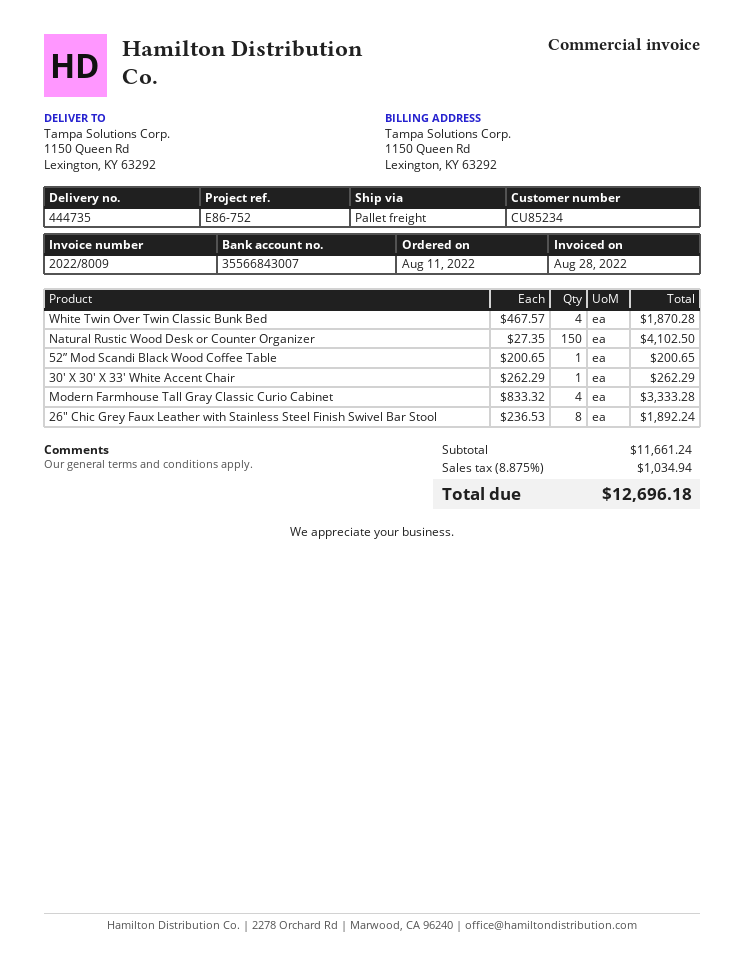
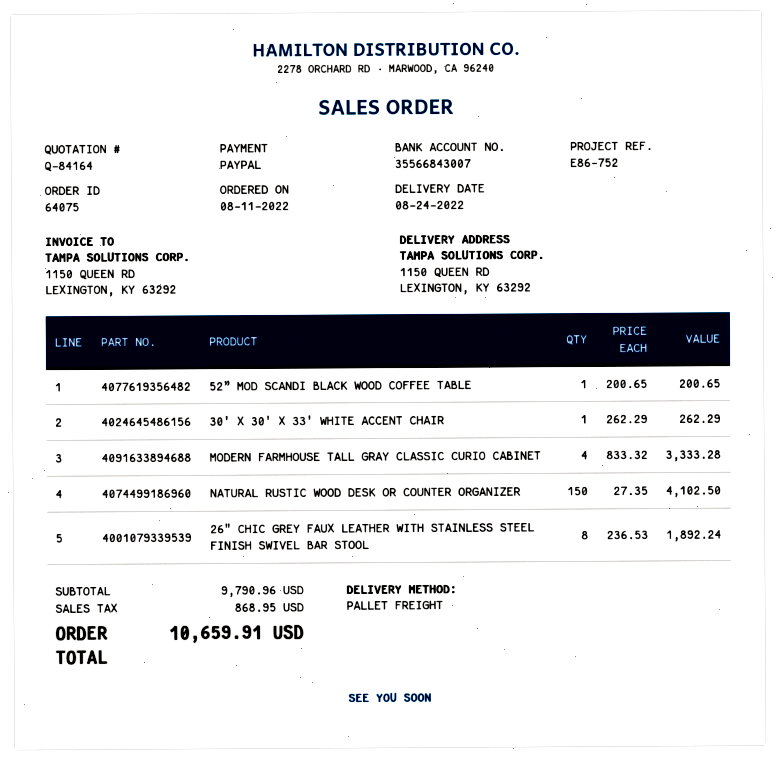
White Twin Over Twin Classic Bunk Bed: 4 x 467.57 = 1870.28 -> none
subtotal: 11661.24 -> 9790.96
tax: 1034.94 -> 868.95
total: 12696.18 -> 10659.91

